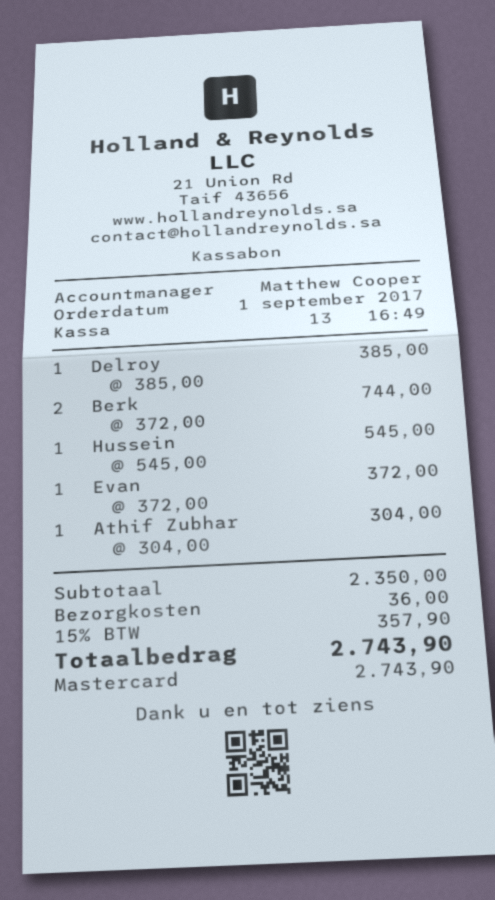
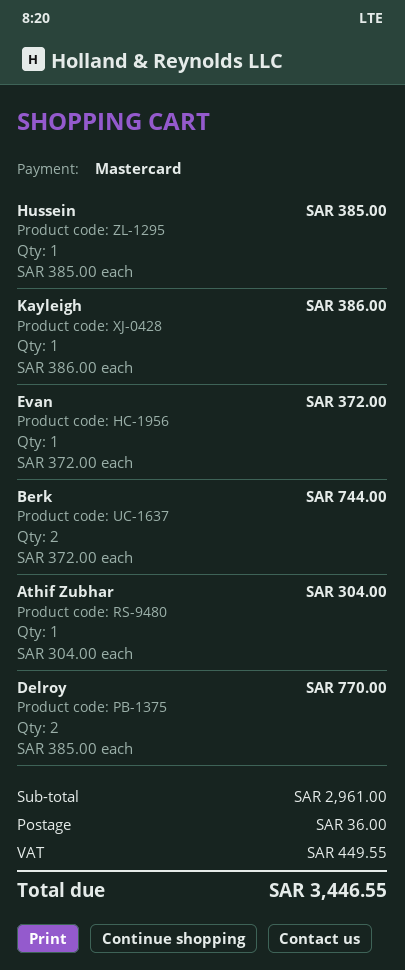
Delroy: 1 x 385.00 = 385.00 -> 2 x 385.00 = 770.00
Hussein: 1 x 545.00 = 545.00 -> 1 x 385.00 = 385.00
Kayleigh: none -> 1 x 386.00 = 386.00
subtotal: 2350.00 -> 2961.00
tax: 357.90 -> 449.55
total: 2743.90 -> 3446.55

